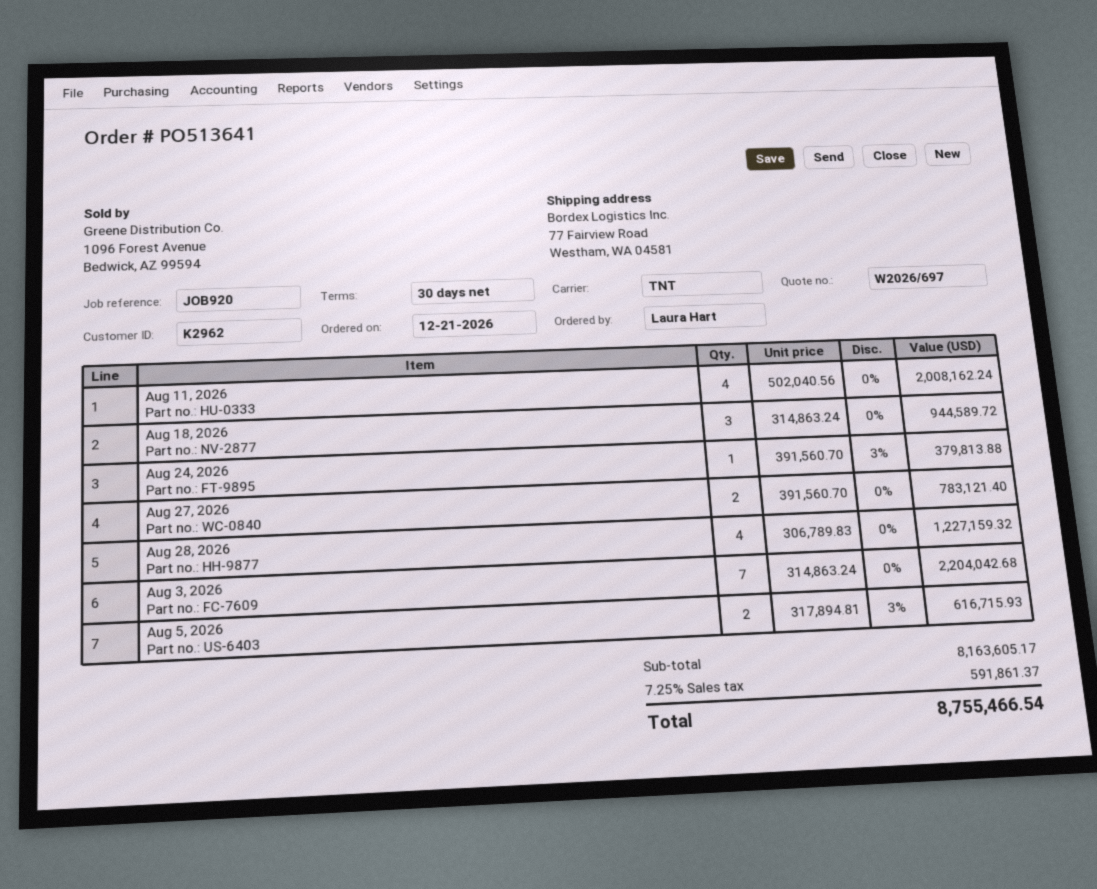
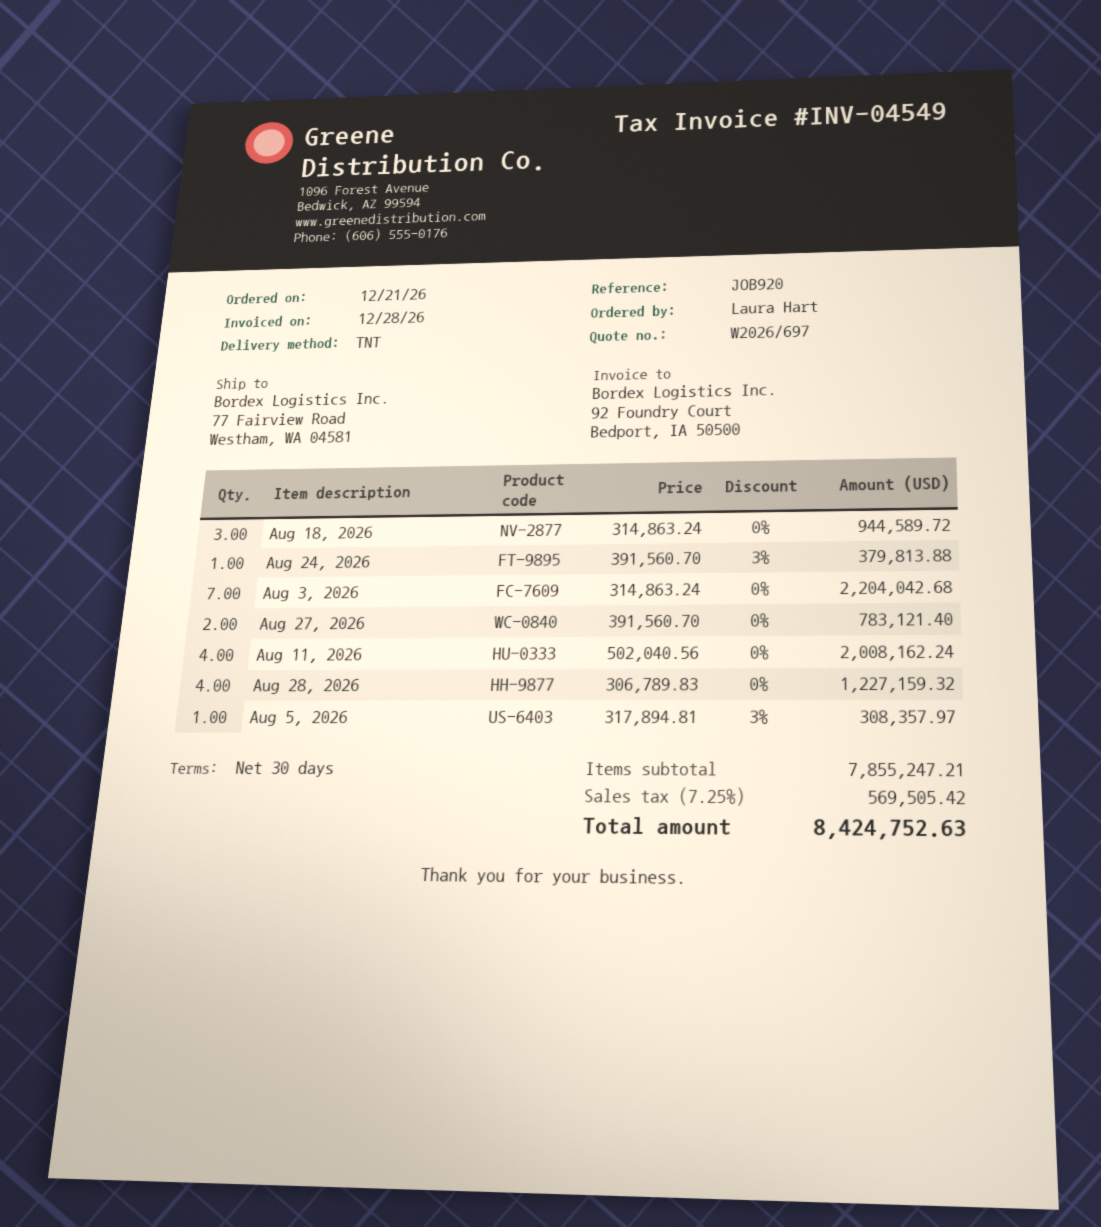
Aug 5, 2026: 2 x 317894.81 - 3% = 616715.93 -> 1 x 317894.81 - 3% = 308357.97
subtotal: 8163605.17 -> 7855247.21
tax: 7.25% = 591861.37 -> 7.25% = 569505.42
total: 8755466.54 -> 8424752.63

